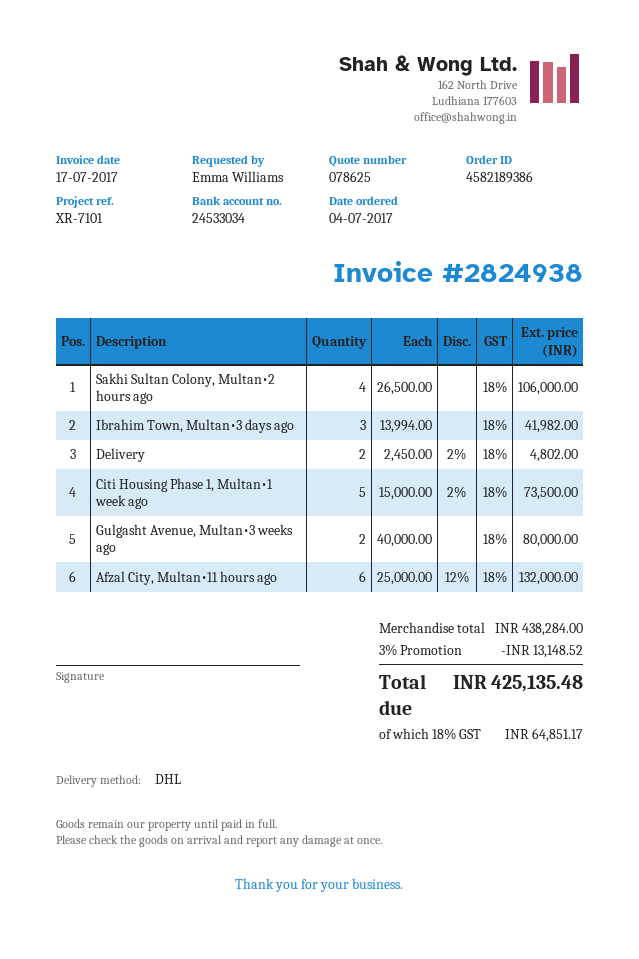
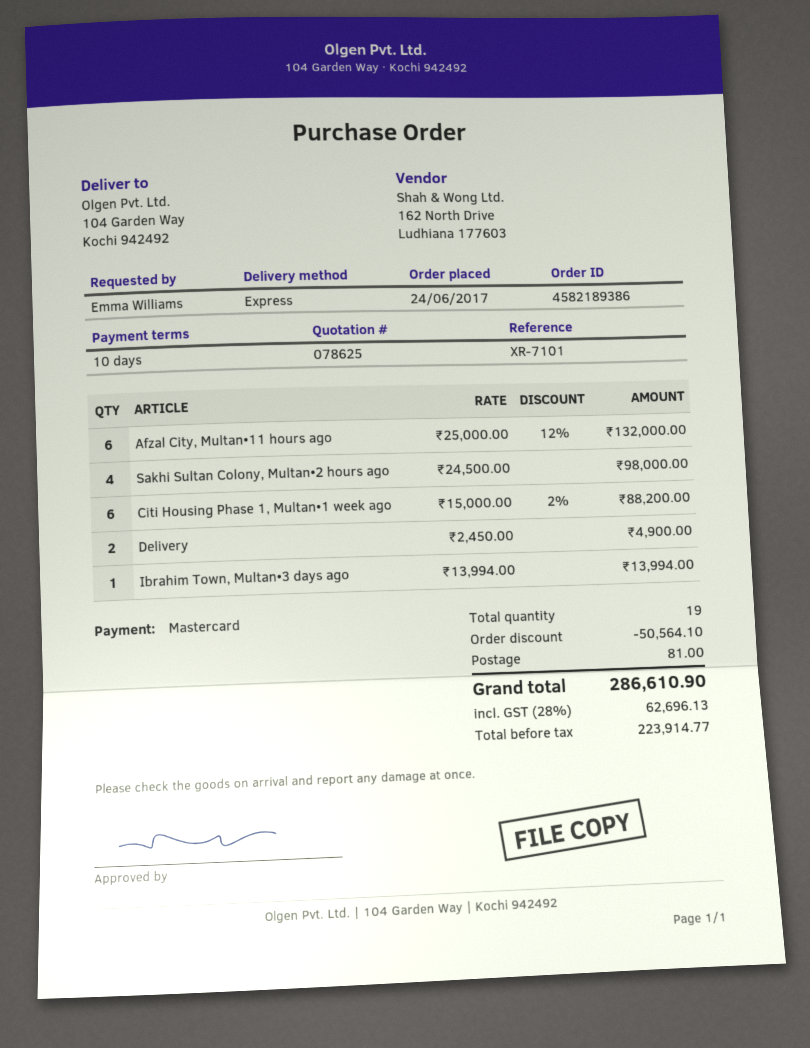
order date: 2017-07-04 -> 2017-06-24
shipping method: DHL -> express
Sakhi Sultan Colony, Multan•2 hours ago: 4 x 26500.00 = 106000.00 -> 4 x 24500.00 = 98000.00
Ibrahim Town, Multan•3 days ago: 3 x 13994.00 = 41982.00 -> 1 x 13994.00 = 13994.00
Delivery: 2 x 2450.00 - 2% = 4802.00 -> 2 x 2450.00 = 4900.00
Citi Housing Phase 1, Multan•1 week ago: 5 x 15000.00 - 2% = 73500.00 -> 6 x 15000.00 - 2% = 88200.00
Gulgasht Avenue, Multan•3 weeks ago: 2 x 40000.00 = 80000.00 -> none
discount: 13148.52 -> 50564.10
shipping: none -> 81.00
tax: 18% = 64851.17 -> 28% = 62696.13
total: 425135.48 -> 286610.90

